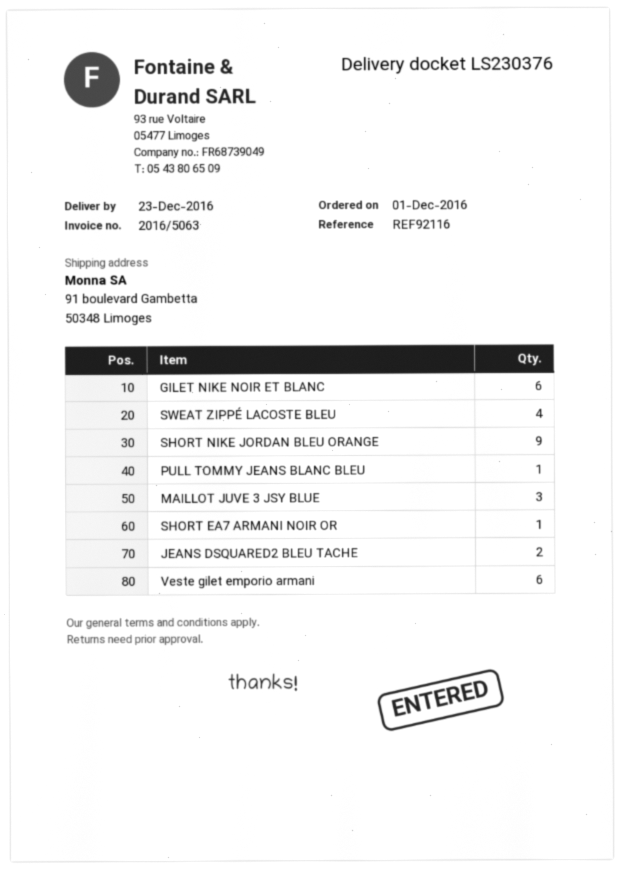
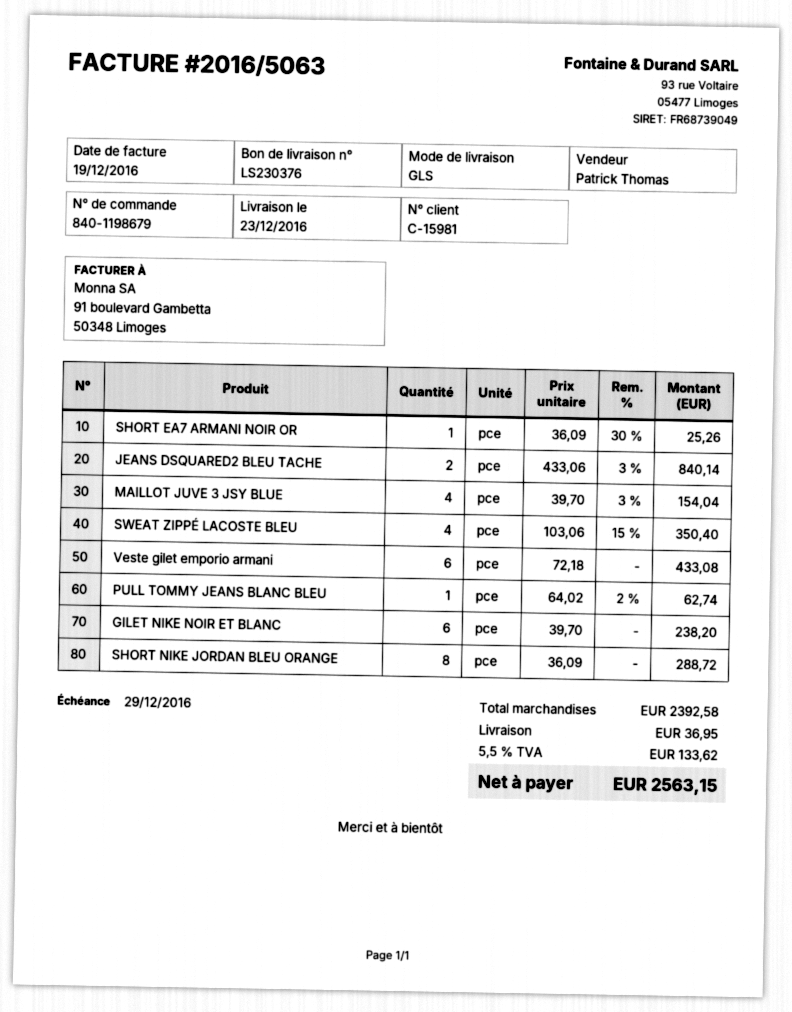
SHORT NIKE JORDAN BLEU ORANGE: 9 -> 8
MAILLOT JUVE 3 JSY BLUE: 3 -> 4

